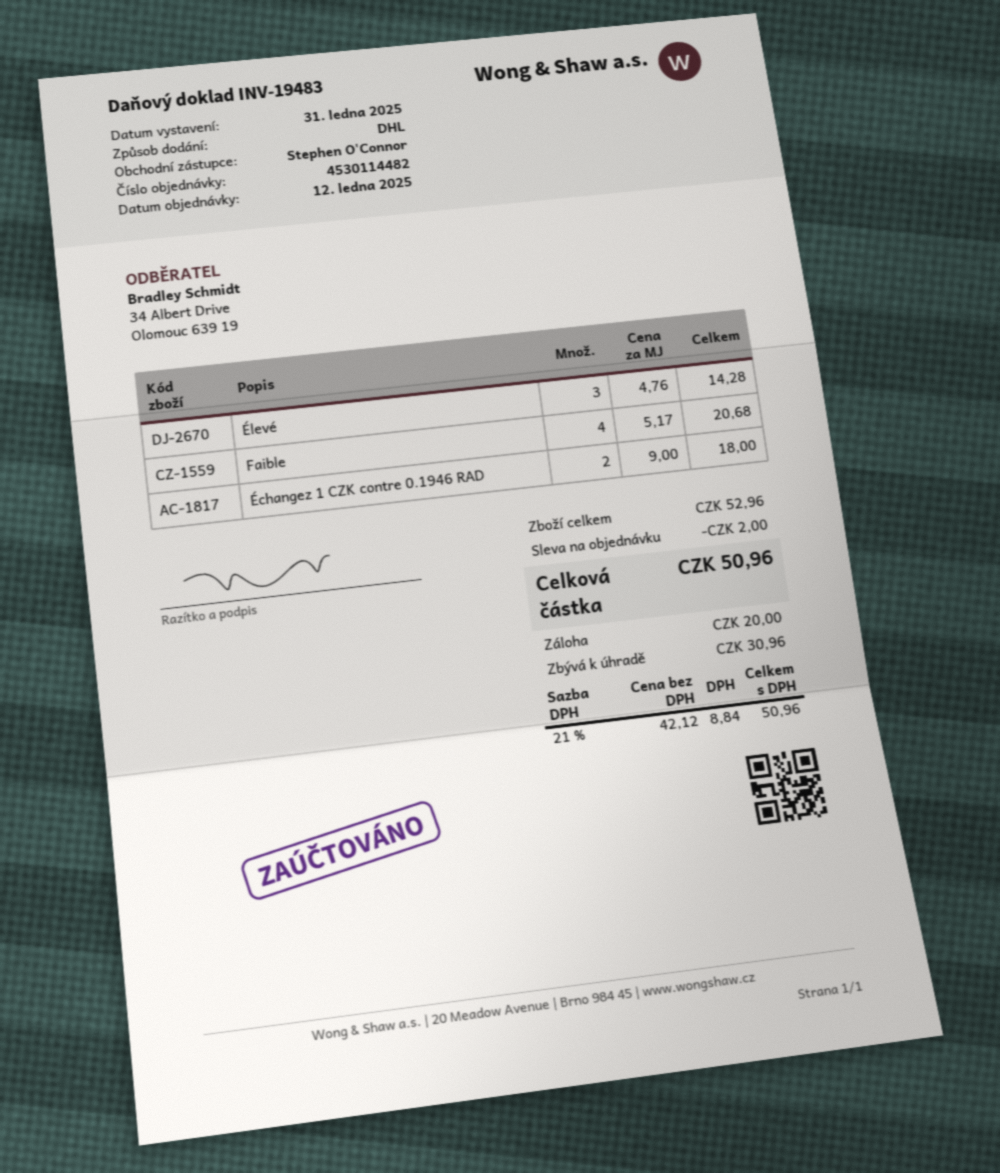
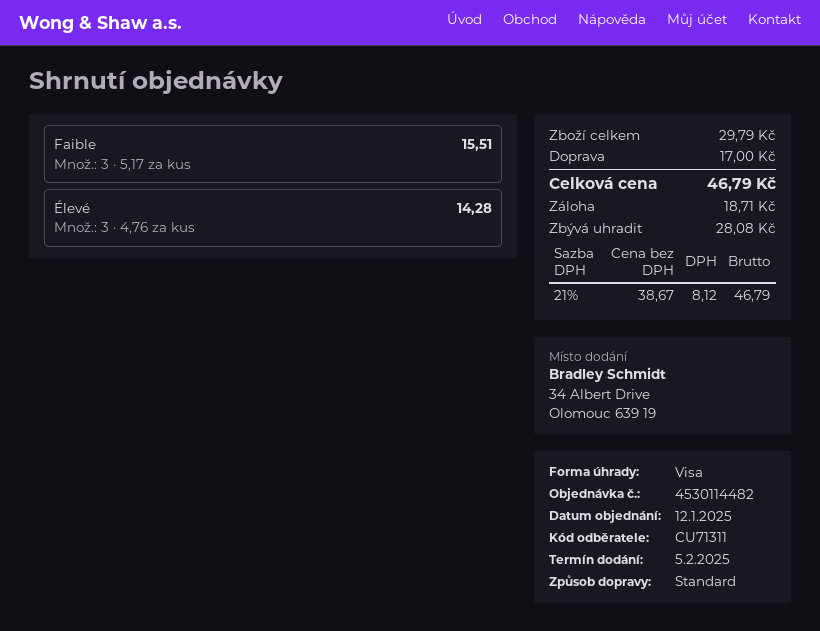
shipping method: DHL -> standard
Faible: 4 x 5.17 = 20.68 -> 3 x 5.17 = 15.51
Échangez 1 CZK contre 0.1946 RAD: 2 x 9.00 = 18.00 -> none
subtotal: 52.96 -> 29.79
discount: 2.00 -> none
shipping: none -> 17.00
net: 42.12 -> 38.67
tax: 21% = 8.84 -> 21% = 8.12
total: 50.96 -> 46.79
deposit: 20.00 -> 18.71
balance: 30.96 -> 28.08

